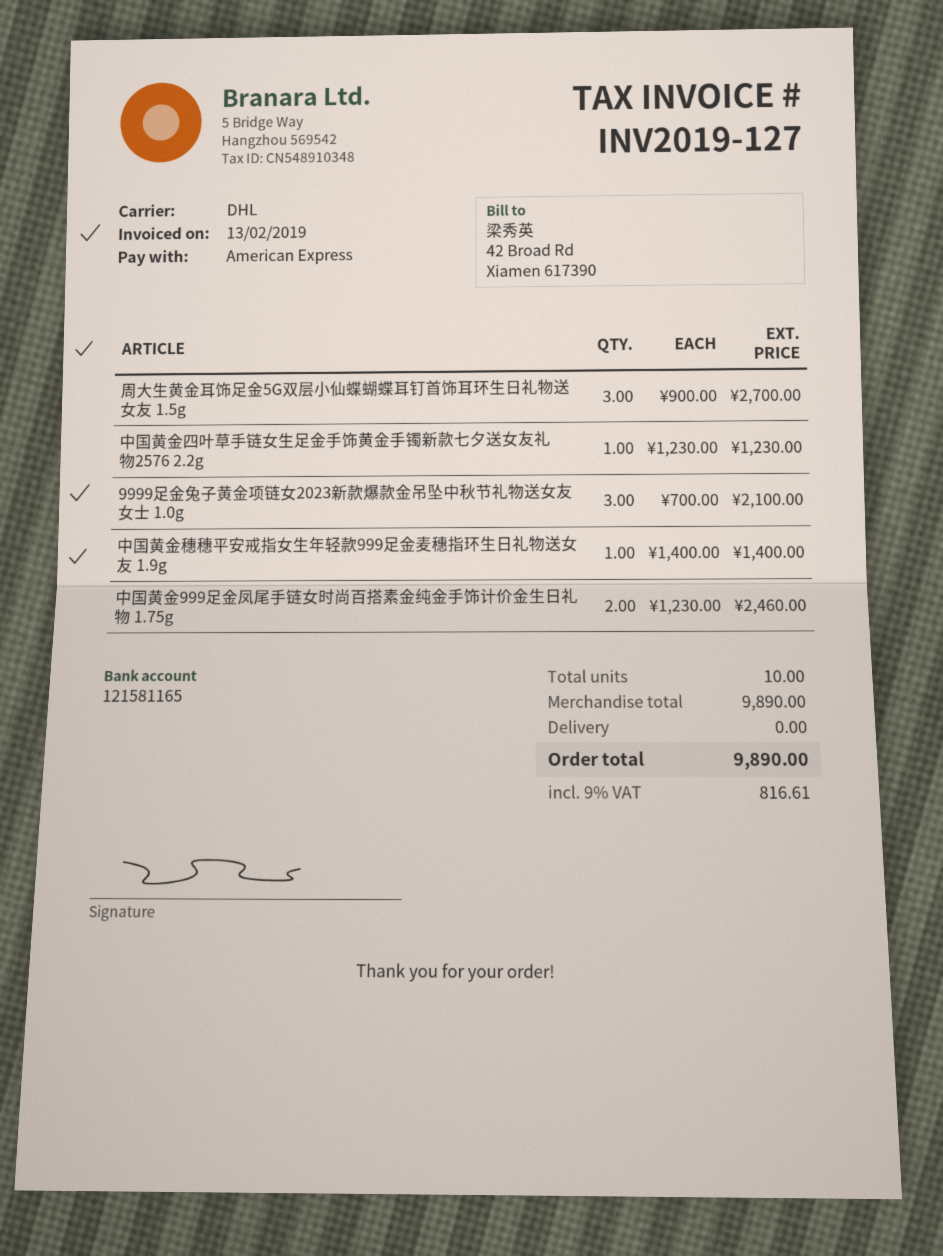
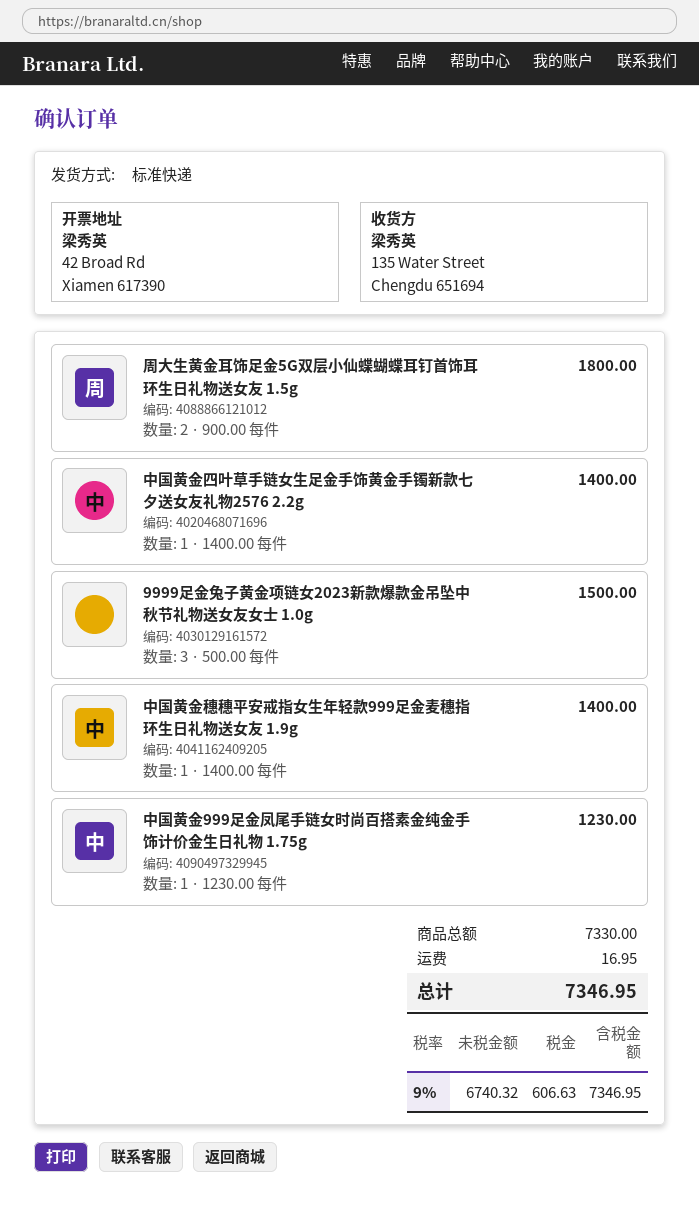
shipping method: DHL -> standard
周大生黄金耳饰足金5G双层小仙蝶蝴蝶耳钉首饰耳环生日礼物送女友 1.5g: 3 x 900.00 = 2700.00 -> 2 x 900.00 = 1800.00
中国黄金四叶草手链女生足金手饰黄金手镯新款七夕送女友礼物2576 2.2g: 1 x 1230.00 = 1230.00 -> 1 x 1400.00 = 1400.00
9999足金兔子黄金项链女2023新款爆款金吊坠中秋节礼物送女友女士 1.0g: 3 x 700.00 = 2100.00 -> 3 x 500.00 = 1500.00
中国黄金999足金凤尾手链女时尚百搭素金纯金手饰计价金生日礼物 1.75g: 2 x 1230.00 = 2460.00 -> 1 x 1230.00 = 1230.00
subtotal: 9890.00 -> 7330.00
shipping: 0.00 -> 16.95
tax: 9% = 816.61 -> 9% = 606.63
total: 9890.00 -> 7346.95

